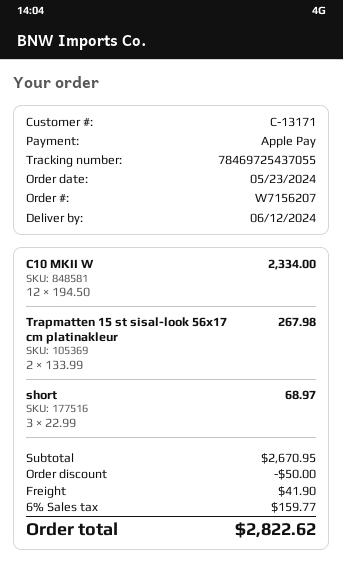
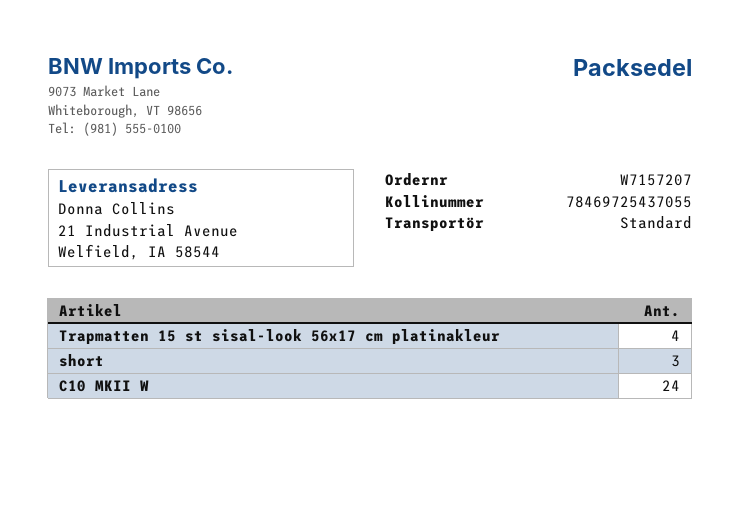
order number: W7156207 -> W7157207
C10 MKII W: 12 -> 24
Trapmatten 15 st sisal-look 56x17 cm platinakleur: 2 -> 4

